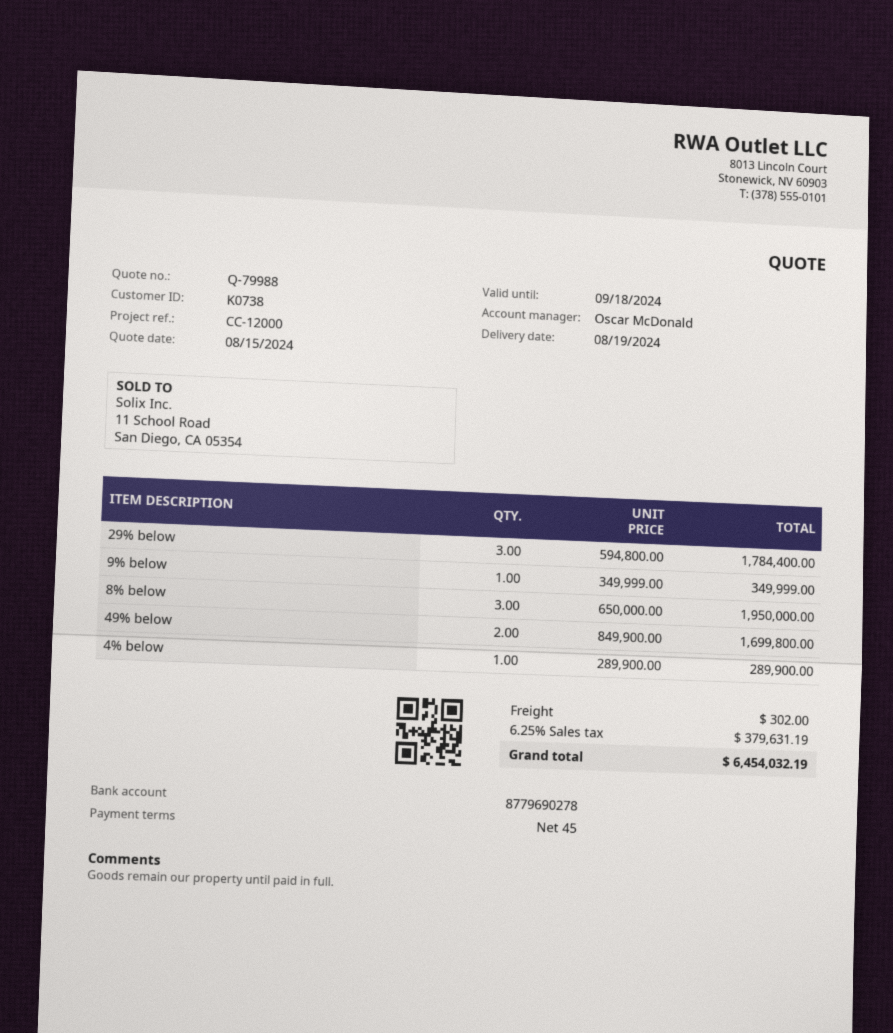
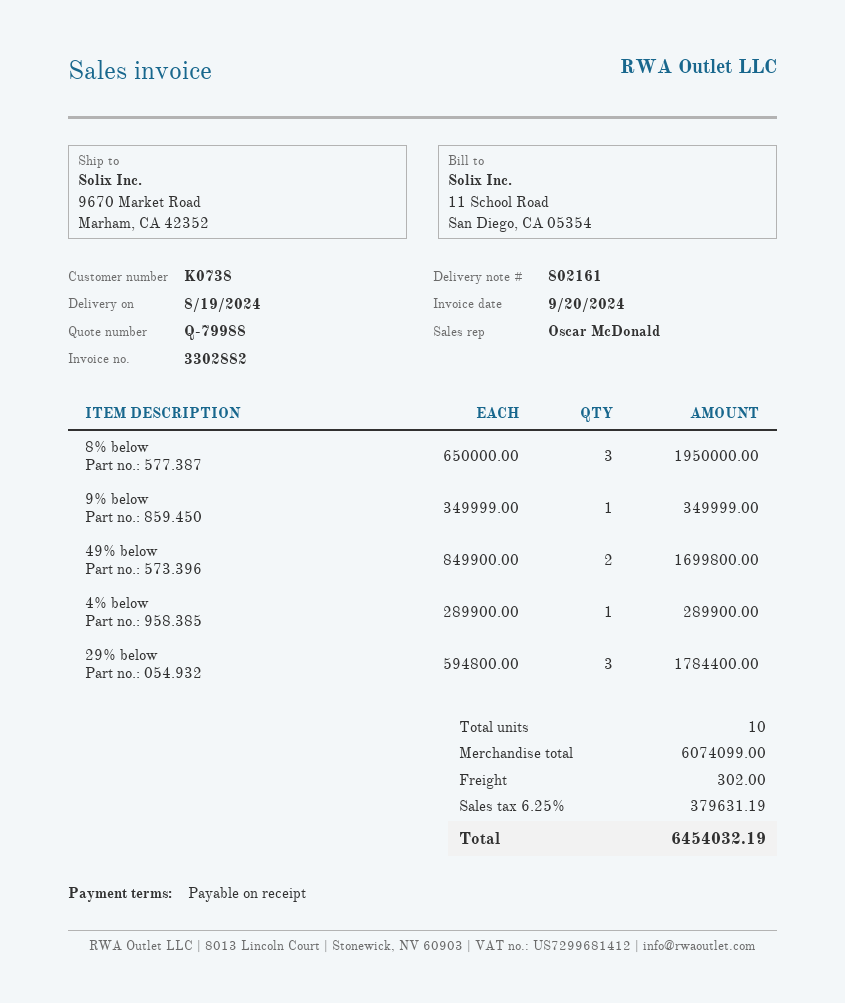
payment terms: 45 days -> on receipt

